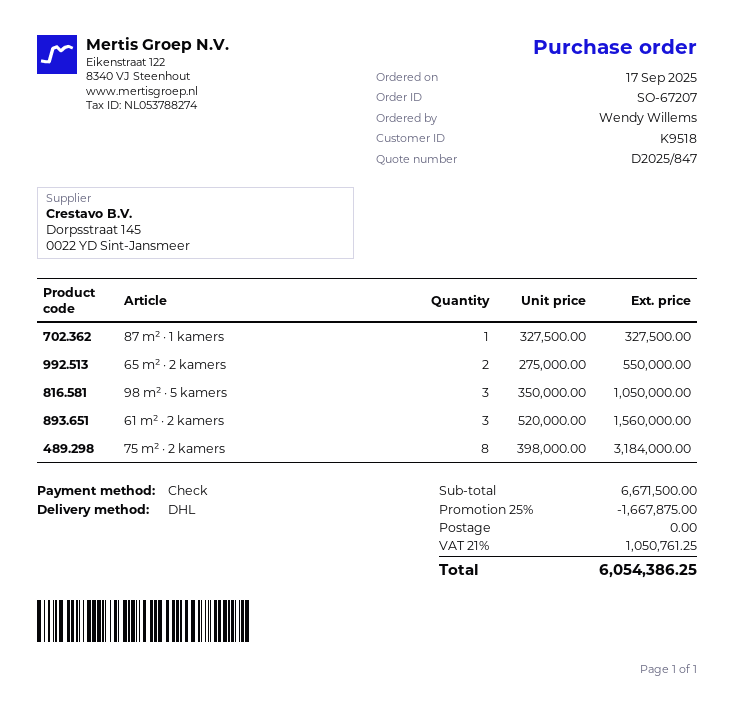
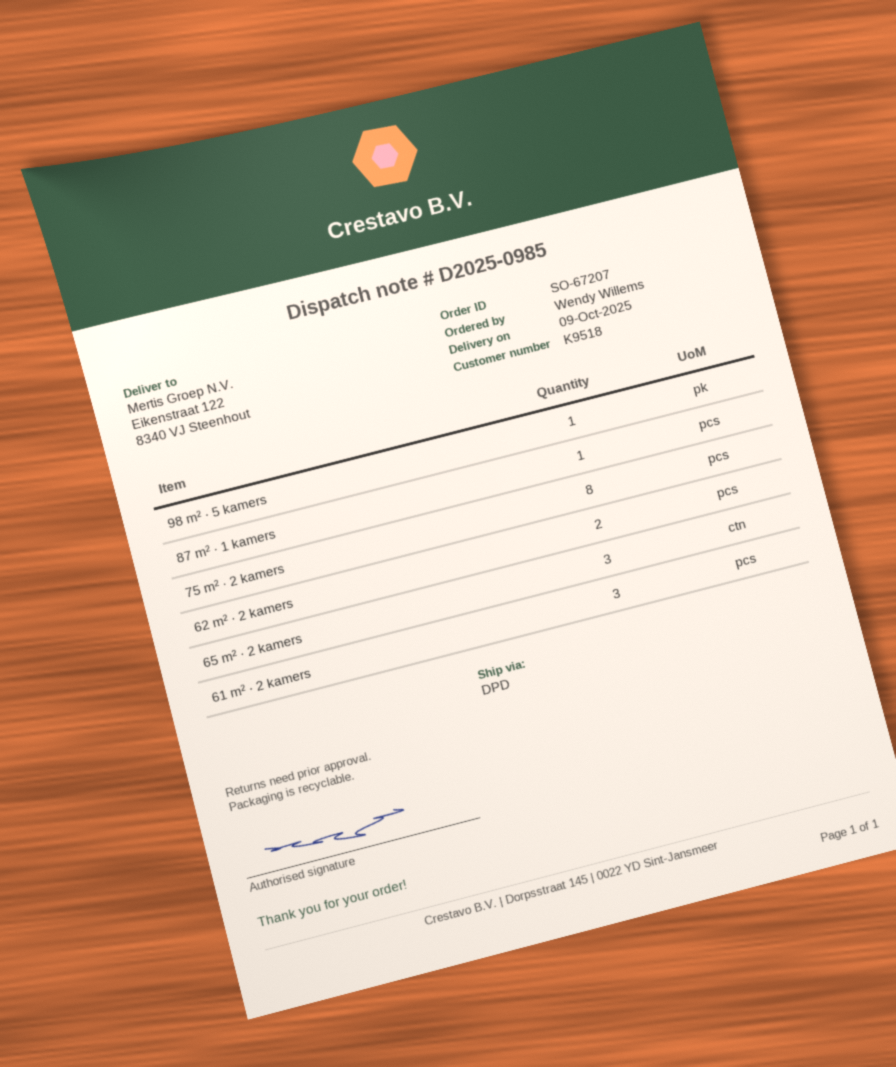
shipping method: DHL -> DPD
65 m² · 2 kamers: 2 -> 3
98 m² · 5 kamers: 3 -> 1
62 m² · 2 kamers: none -> 2

